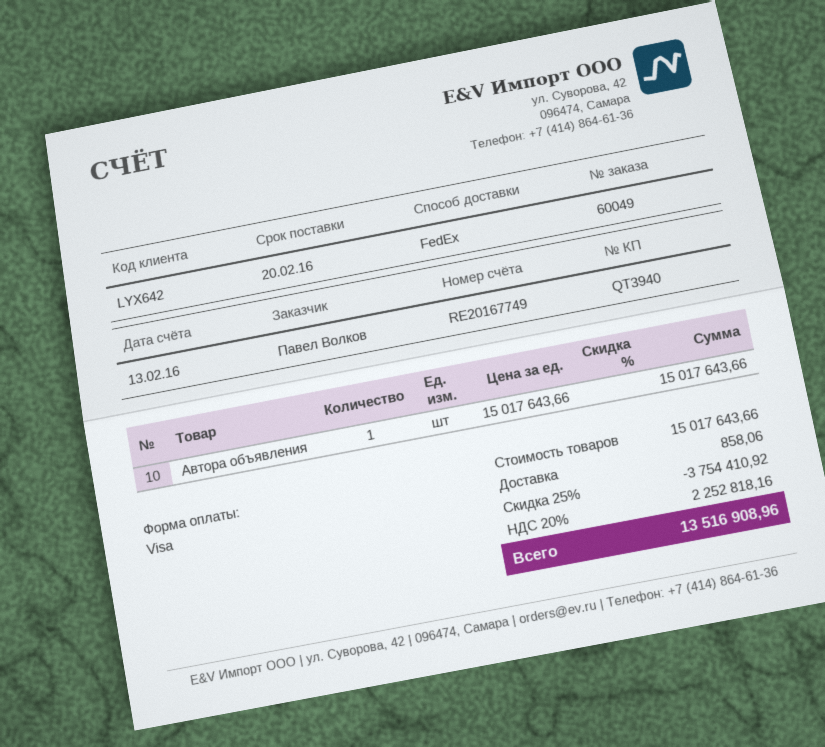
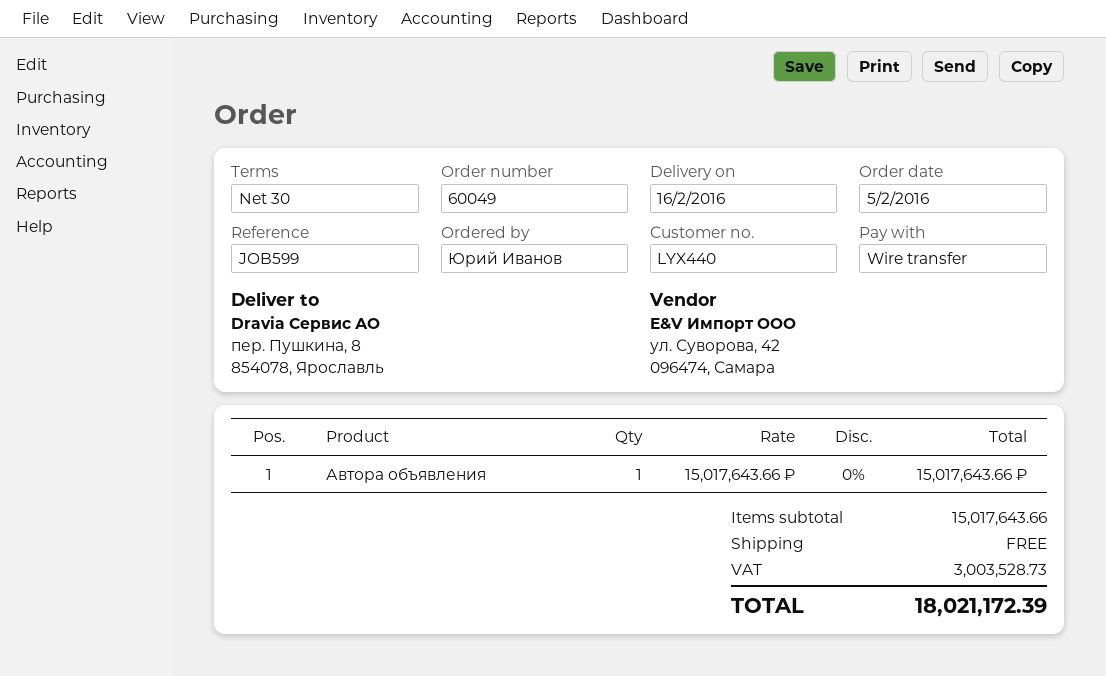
delivery date: 2016-02-20 -> 2016-02-16
customer number: LYX642 -> LYX440
ordered by: Павел Волков -> Юрий Иванов
payment method: Visa -> bank transfer
discount: 25% = 3754410.92 -> none
shipping: 858.06 -> 0.00
tax: 2252818.16 -> 3003528.73
total: 13516908.96 -> 18021172.39

